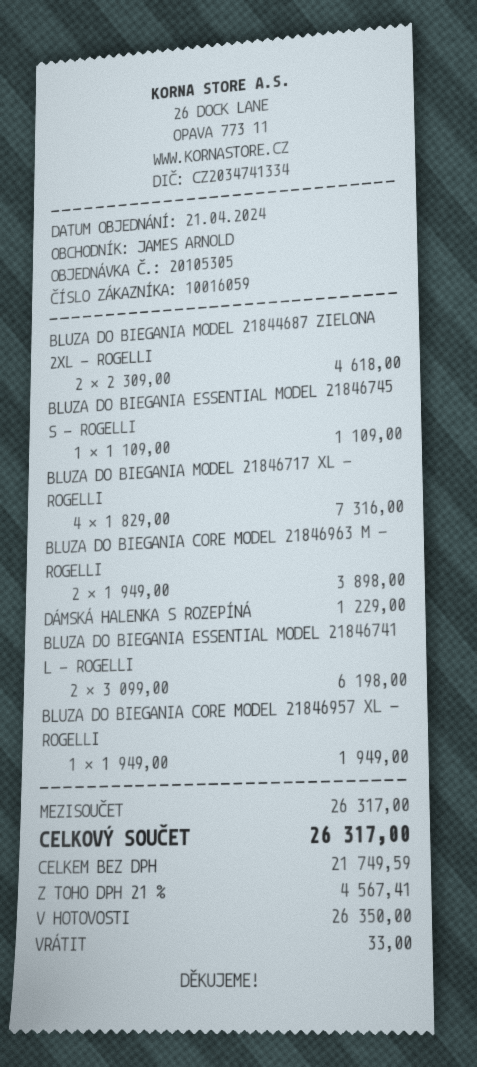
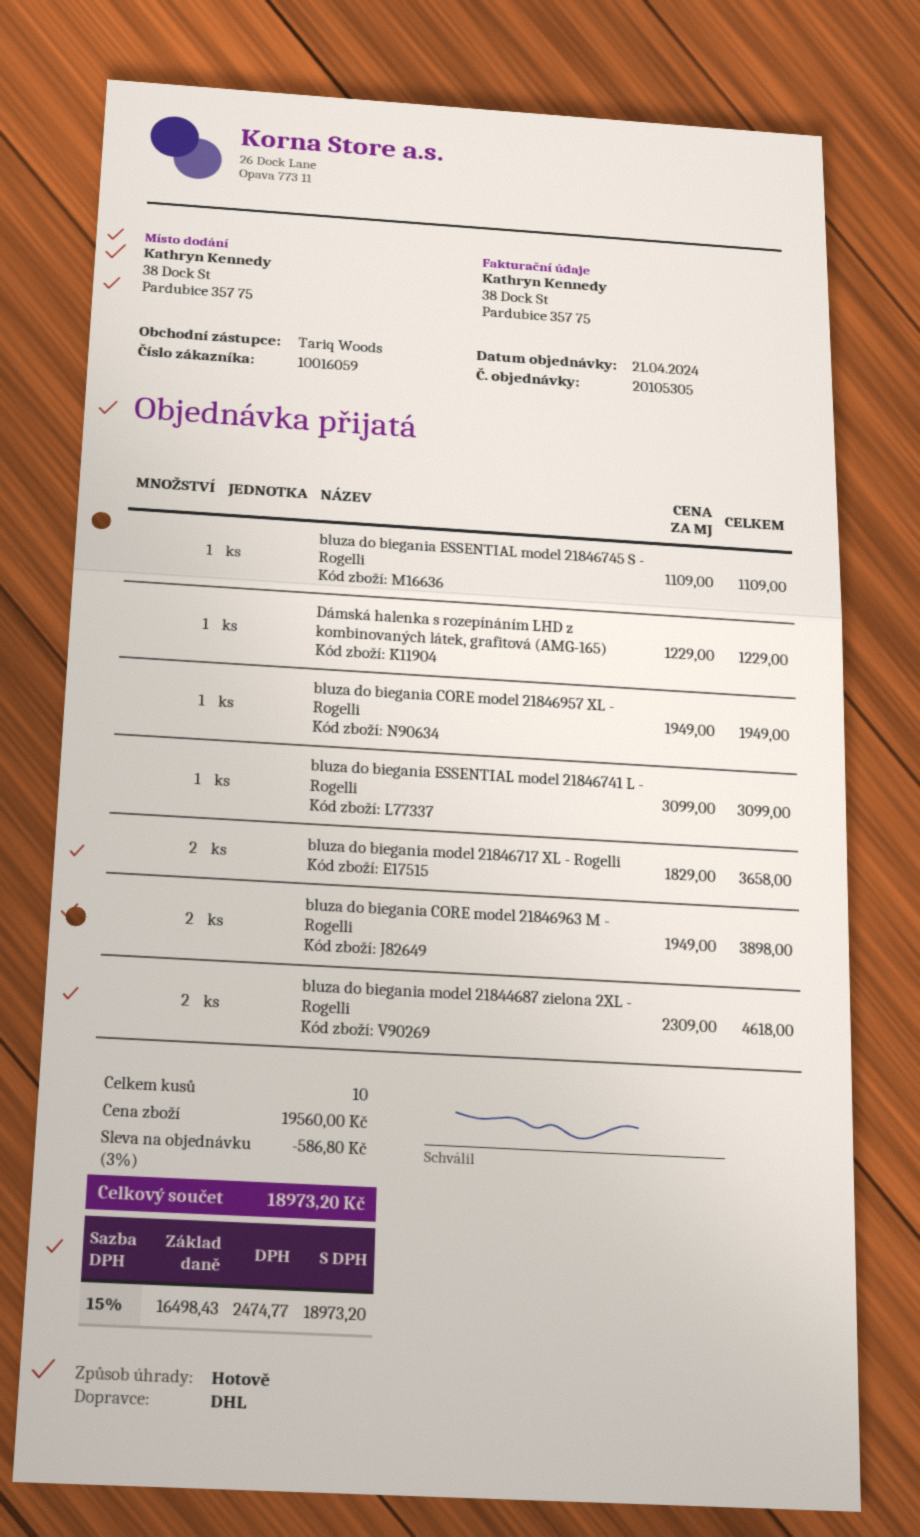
sales rep: JAMES ARNOLD -> Tariq Woods
BLUZA DO BIEGANIA MODEL 21846717 XL - ROGELLI: 4 x 1829.00 = 7316.00 -> 2 x 1829.00 = 3658.00
BLUZA DO BIEGANIA ESSENTIAL MODEL 21846741 L - ROGELLI: 2 x 3099.00 = 6198.00 -> 1 x 3099.00 = 3099.00
subtotal: 26317.00 -> 19560.00
discount: none -> 3% = 586.80
net: 21749.59 -> 16498.43
tax: 21% = 4567.41 -> 15% = 2474.77
total: 26317.00 -> 18973.20

